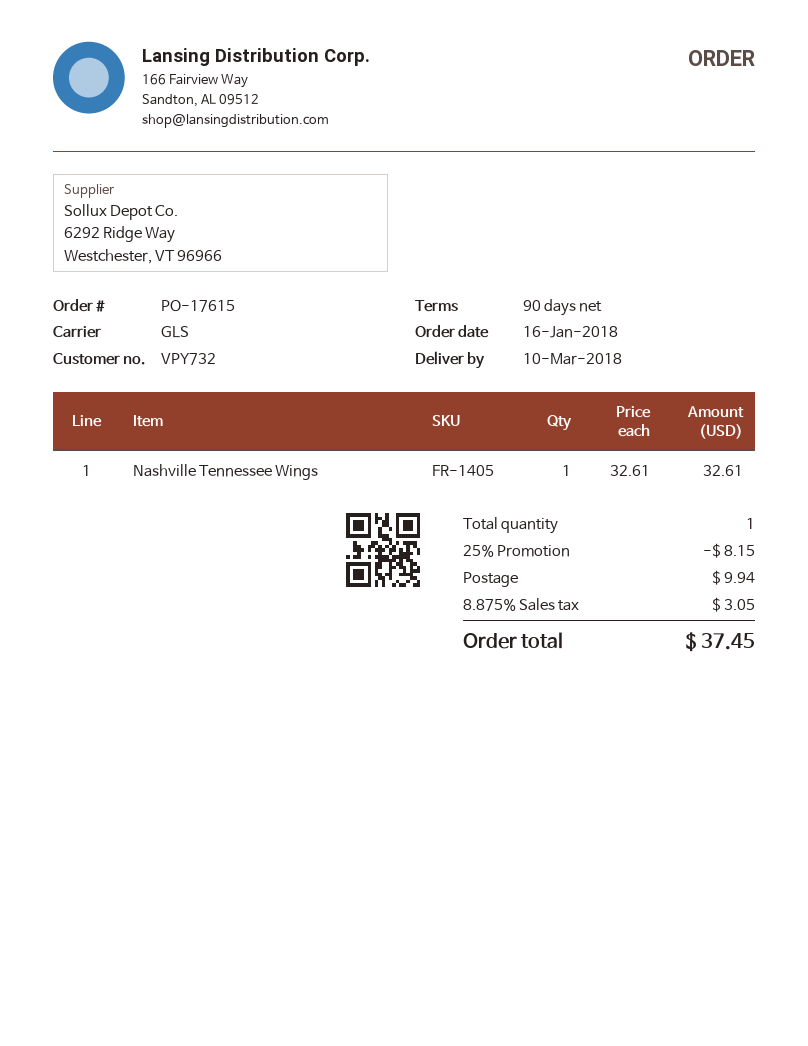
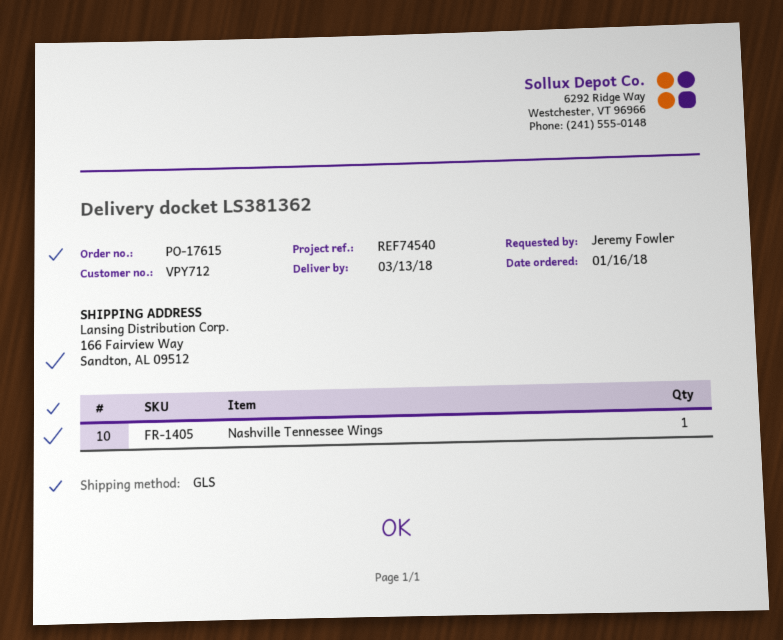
delivery date: 2018-03-10 -> 2018-03-13
customer number: VPY732 -> VPY712

